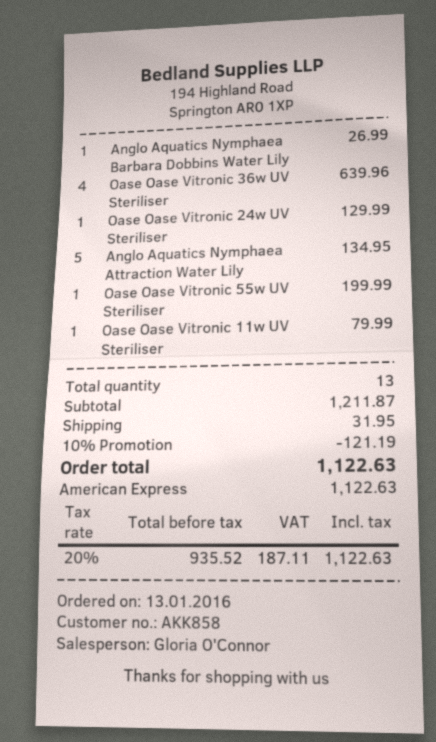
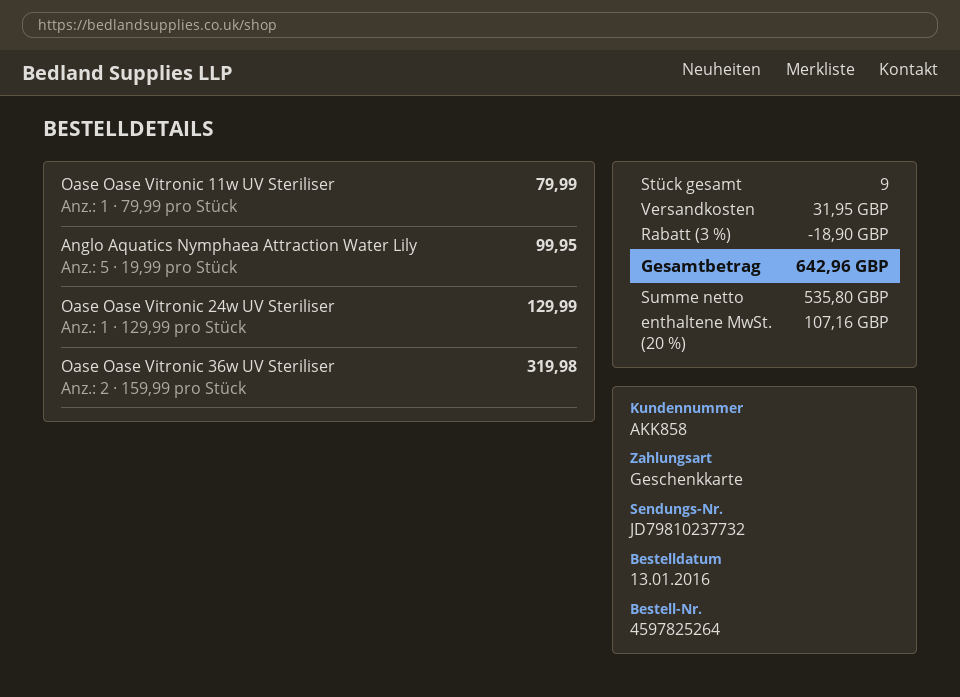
payment method: American Express -> gift card
Anglo Aquatics Nymphaea Barbara Dobbins Water Lily: 1 for 26.99 -> none
Oase Oase Vitronic 36w UV Steriliser: 4 for 639.96 -> 2 for 319.98
Anglo Aquatics Nymphaea Attraction Water Lily: 5 for 134.95 -> 5 for 99.95
Oase Oase Vitronic 55w UV Steriliser: 1 for 199.99 -> none
total quantity: 13 -> 9
discount: 10% = 121.19 -> 3% = 18.90
net: 935.52 -> 535.80
tax: 20% = 187.11 -> 20% = 107.16
total: 1122.63 -> 642.96

